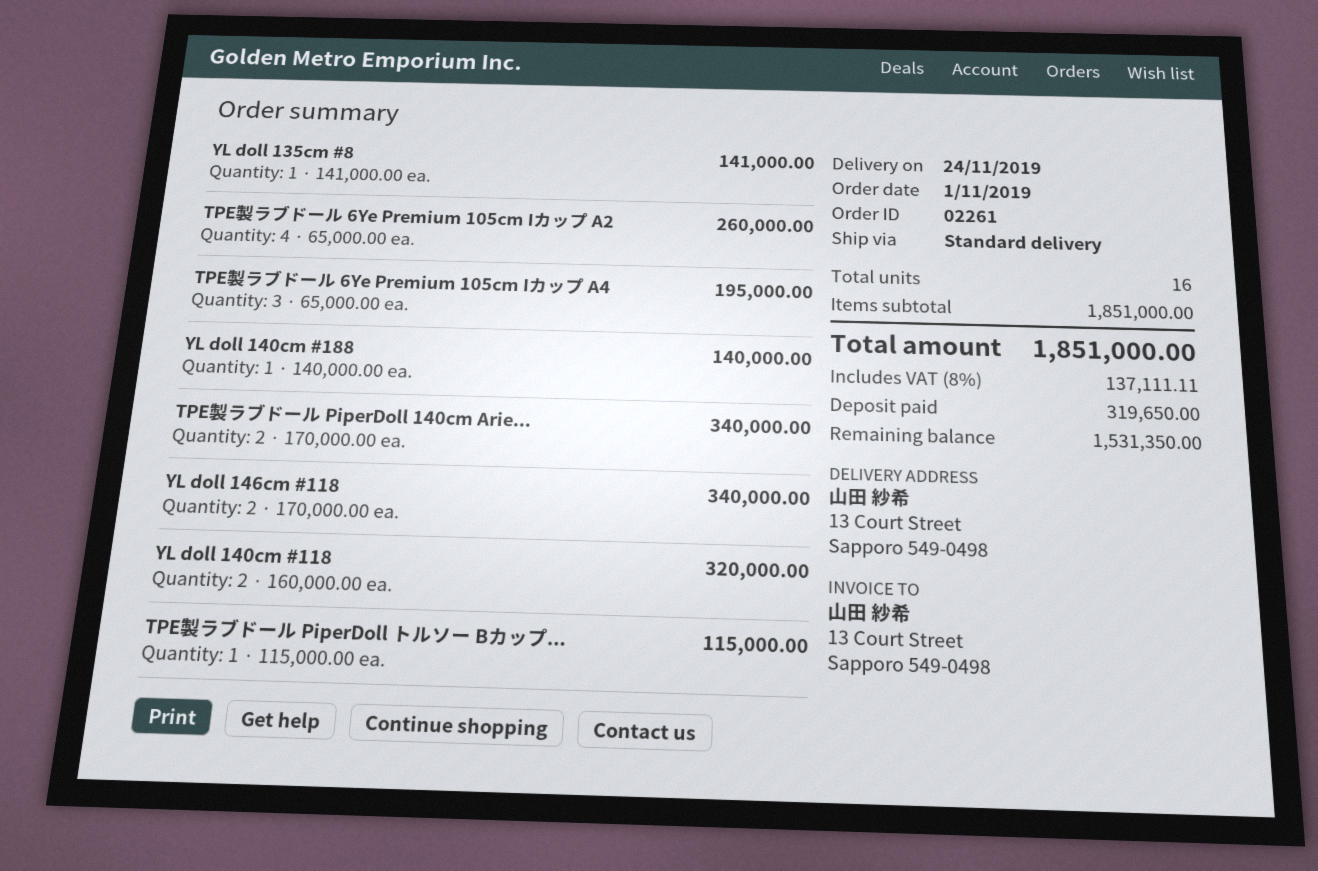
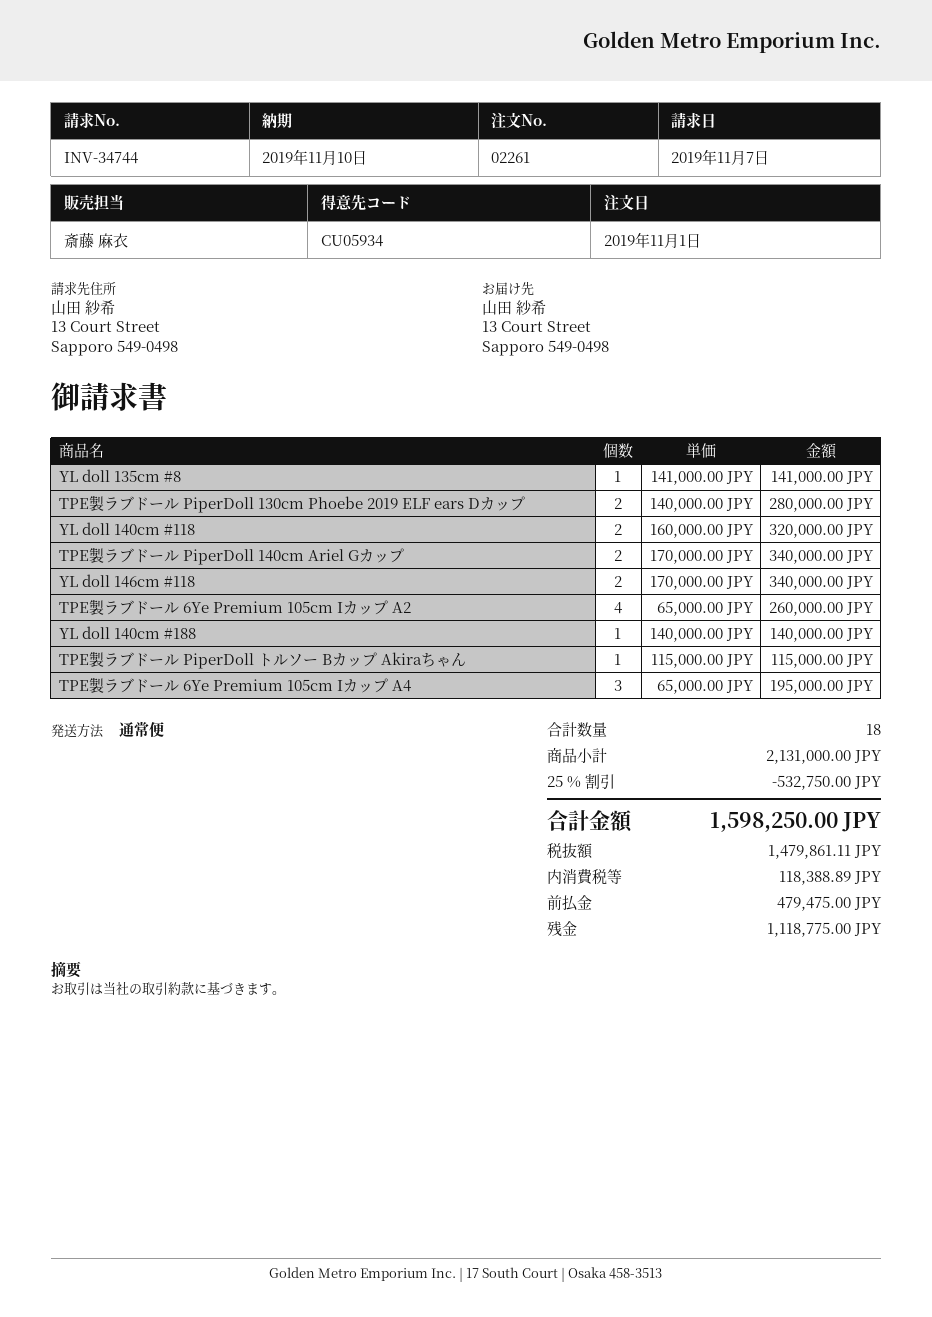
delivery date: 2019-11-24 -> 2019-11-10
TPE製ラブドール PiperDoll 130cm Phoebe 2019 ELF ears Dカップ: none -> 2 x 140000.00 = 280000.00
total quantity: 16 -> 18
subtotal: 1851000.00 -> 2131000.00
discount: none -> 25% = 532750.00
tax: 137111.11 -> 118388.89
total: 1851000.00 -> 1598250.00
deposit: 319650.00 -> 479475.00
balance: 1531350.00 -> 1118775.00

